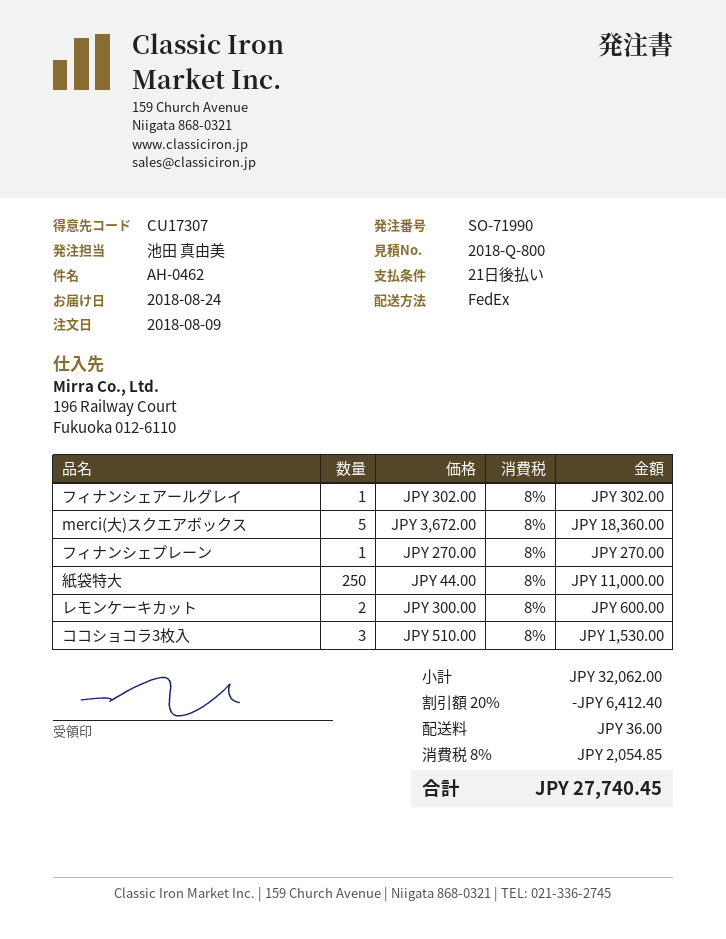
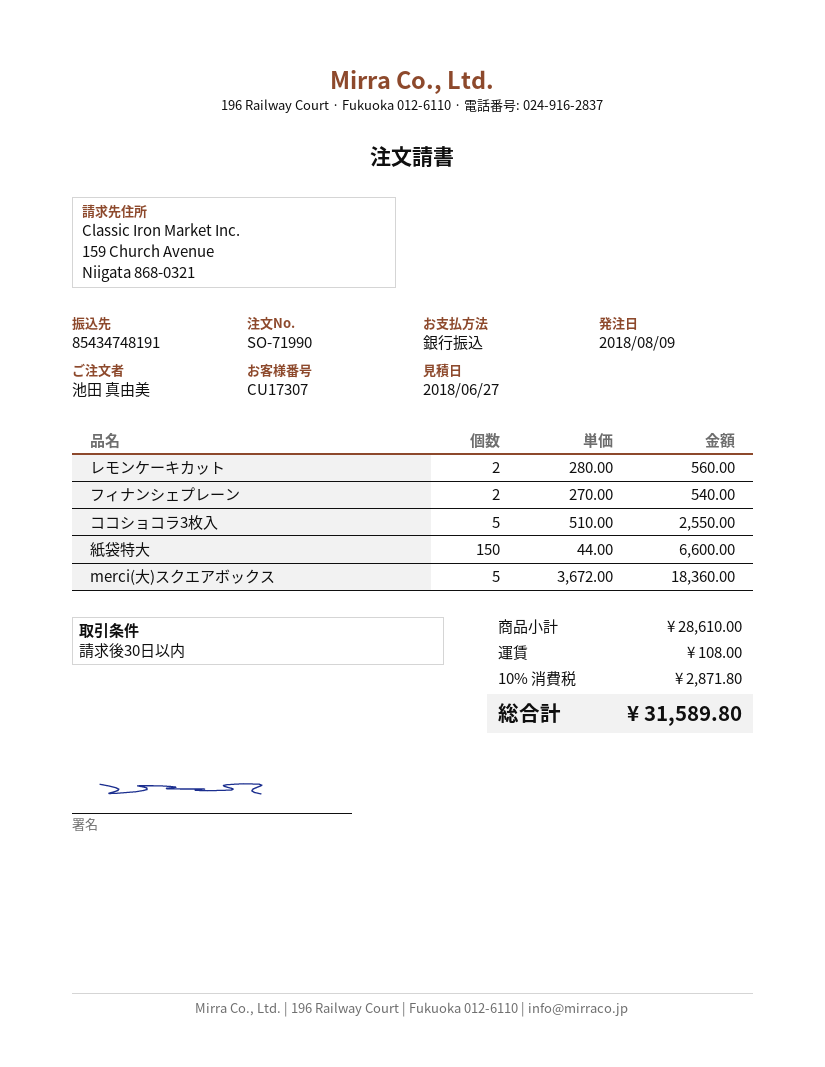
payment terms: 21 days -> 30 days
フィナンシェアールグレイ: 1 x 302.00 = 302.00 -> none
フィナンシェプレーン: 1 x 270.00 = 270.00 -> 2 x 270.00 = 540.00
紙袋特大: 250 x 44.00 = 11000.00 -> 150 x 44.00 = 6600.00
レモンケーキカット: 2 x 300.00 = 600.00 -> 2 x 280.00 = 560.00
ココショコラ3枚入: 3 x 510.00 = 1530.00 -> 5 x 510.00 = 2550.00
subtotal: 32062.00 -> 28610.00
discount: 20% = 6412.40 -> none
shipping: 36.00 -> 108.00
tax: 8% = 2054.85 -> 10% = 2871.80
total: 27740.45 -> 31589.80

